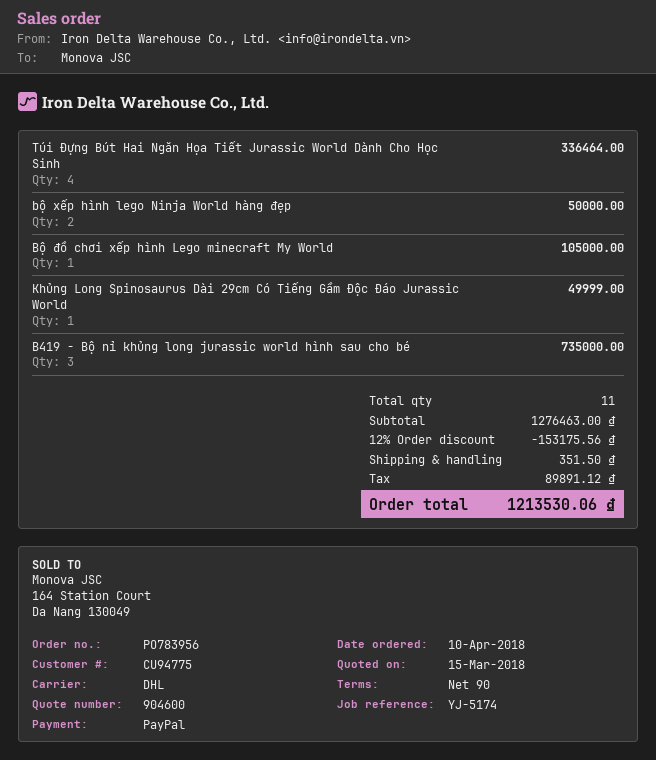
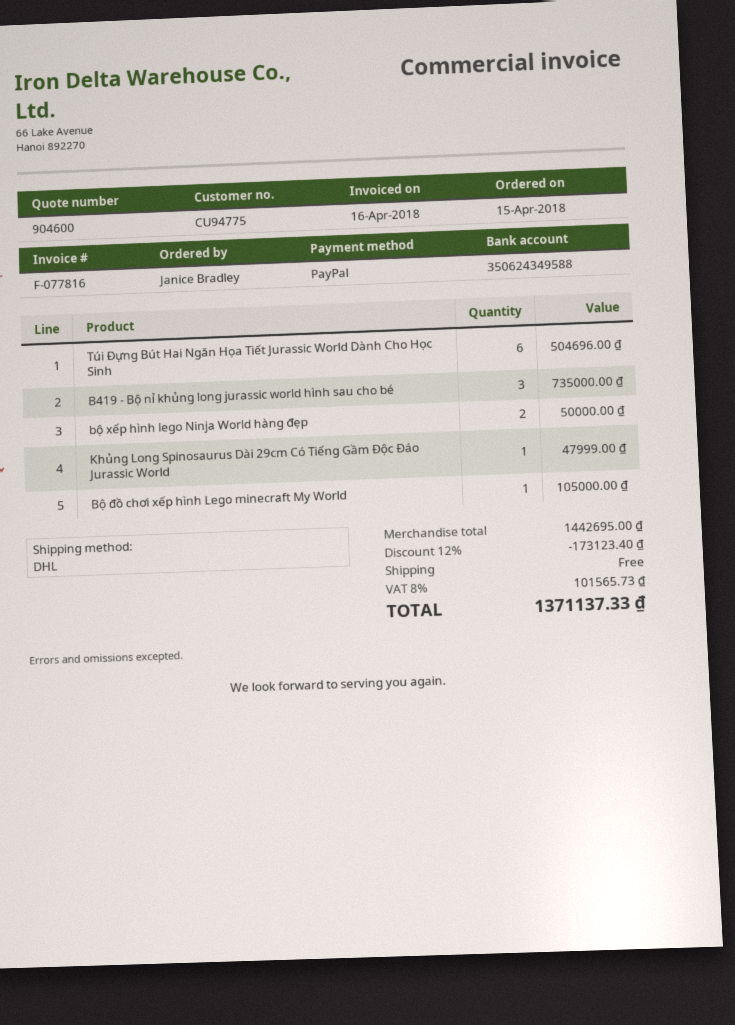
order date: 2018-04-10 -> 2018-04-15
Túi Đựng Bút Hai Ngăn Họa Tiết Jurassic World Dành Cho Học Sinh: 4 for 336464.00 -> 6 for 504696.00
Khủng Long Spinosaurus Dài 29cm Có Tiếng Gầm Độc Đáo Jurassic World: 1 for 49999.00 -> 1 for 47999.00
subtotal: 1276463.00 -> 1442695.00
discount: 12% = 153175.56 -> 12% = 173123.40
shipping: 351.50 -> 0.00
tax: 89891.12 -> 101565.73
total: 1213530.06 -> 1371137.33

